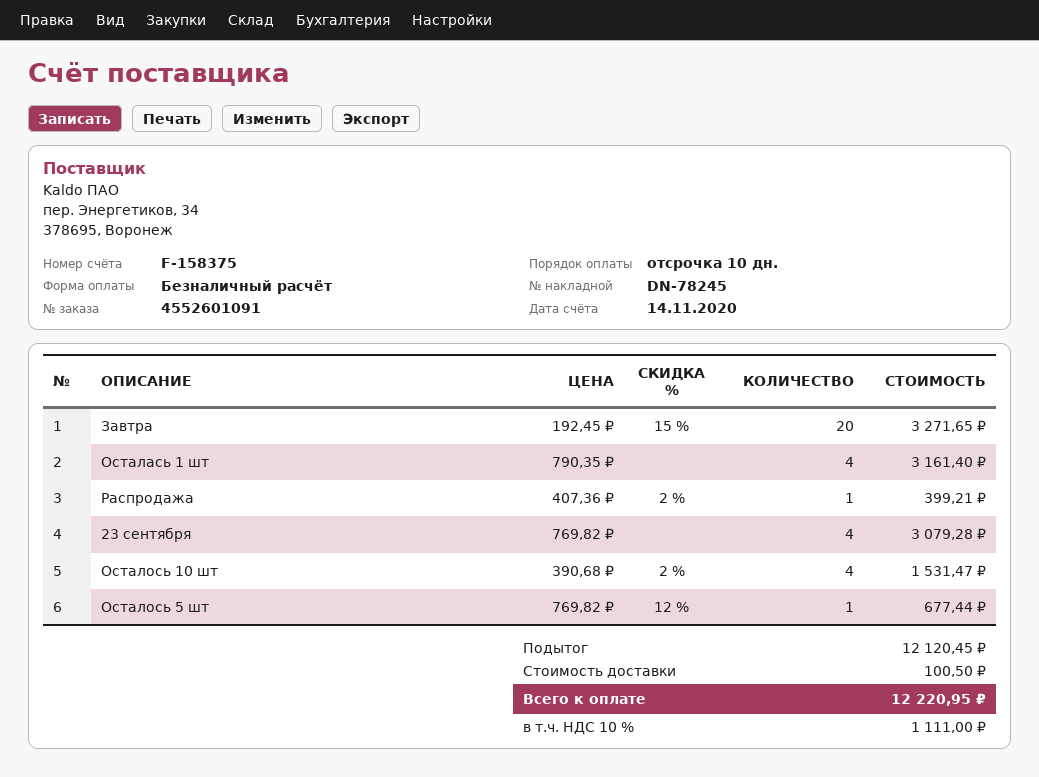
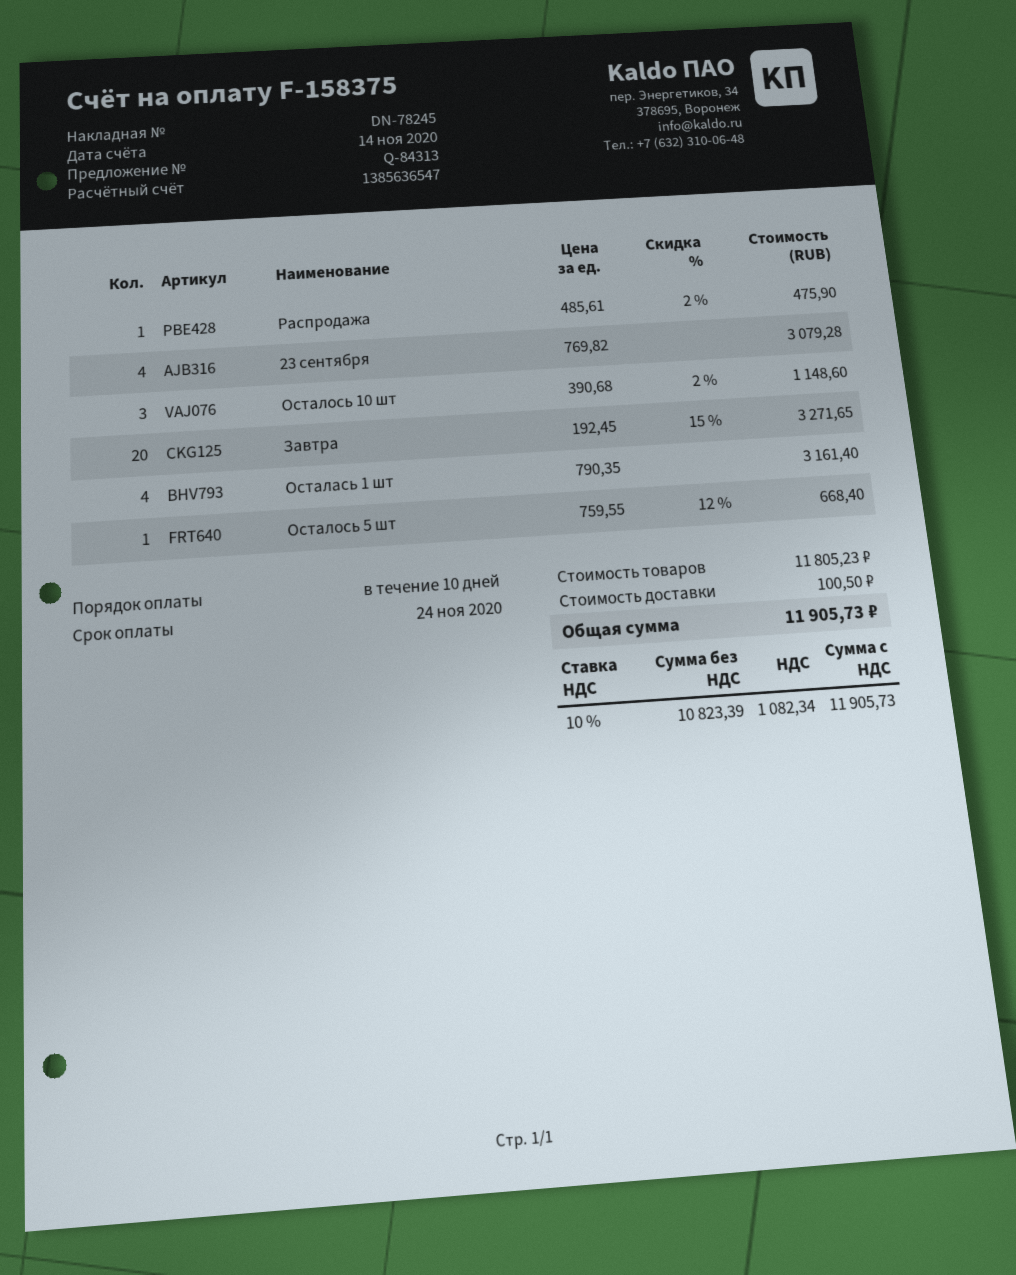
Распродажа: 1 x 407.36 - 2% = 399.21 -> 1 x 485.61 - 2% = 475.90
Осталось 10 шт: 4 x 390.68 - 2% = 1531.47 -> 3 x 390.68 - 2% = 1148.60
Осталось 5 шт: 1 x 769.82 - 12% = 677.44 -> 1 x 759.55 - 12% = 668.40
subtotal: 12120.45 -> 11805.23
tax: 10% = 1111.00 -> 10% = 1082.34
total: 12220.95 -> 11905.73

